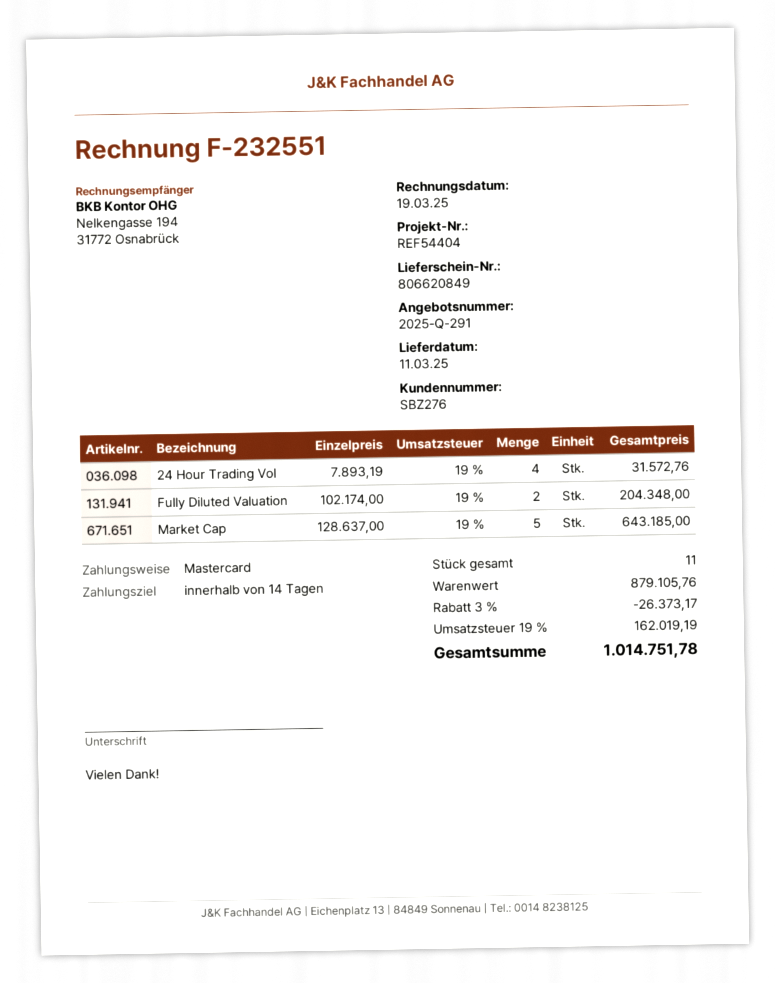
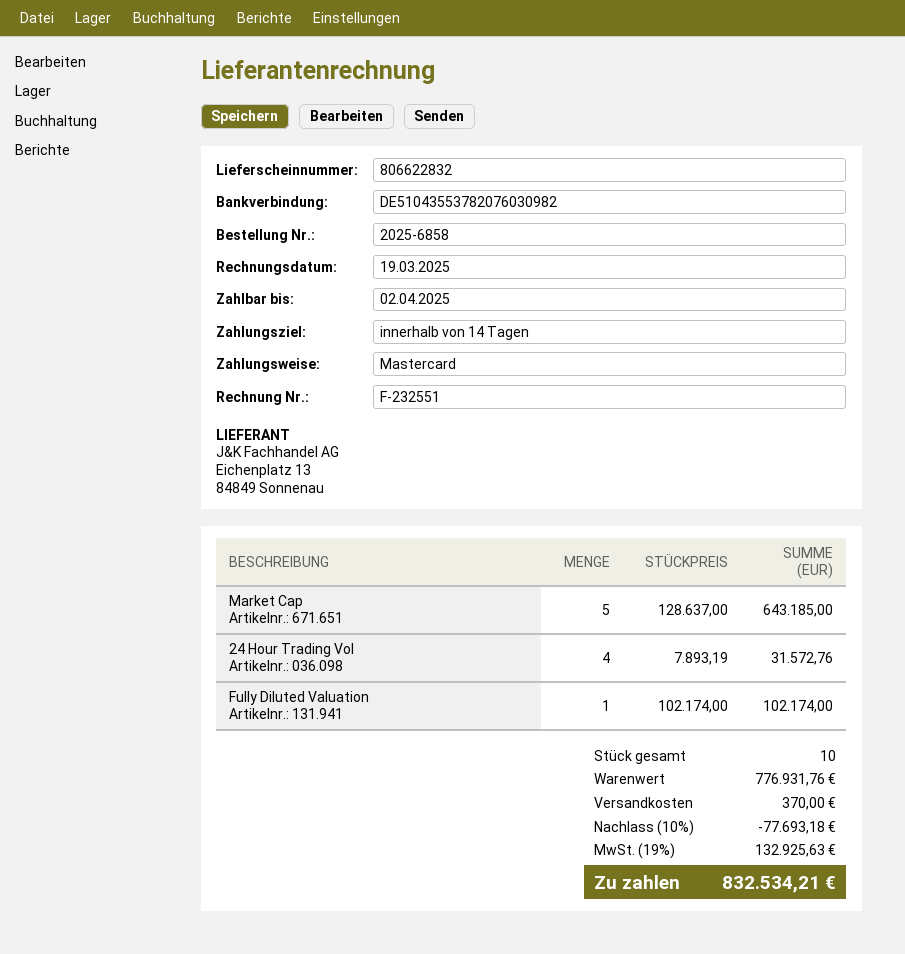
delivery note number: 806620849 -> 806622832
Fully Diluted Valuation: 2 x 102174.00 = 204348.00 -> 1 x 102174.00 = 102174.00
total quantity: 11 -> 10
subtotal: 879105.76 -> 776931.76
discount: 3% = 26373.17 -> 10% = 77693.18
shipping: none -> 370.00
tax: 19% = 162019.19 -> 19% = 132925.63
total: 1014751.78 -> 832534.21

